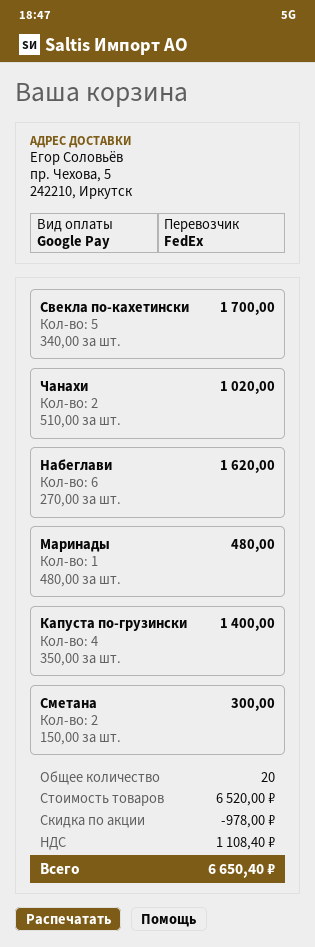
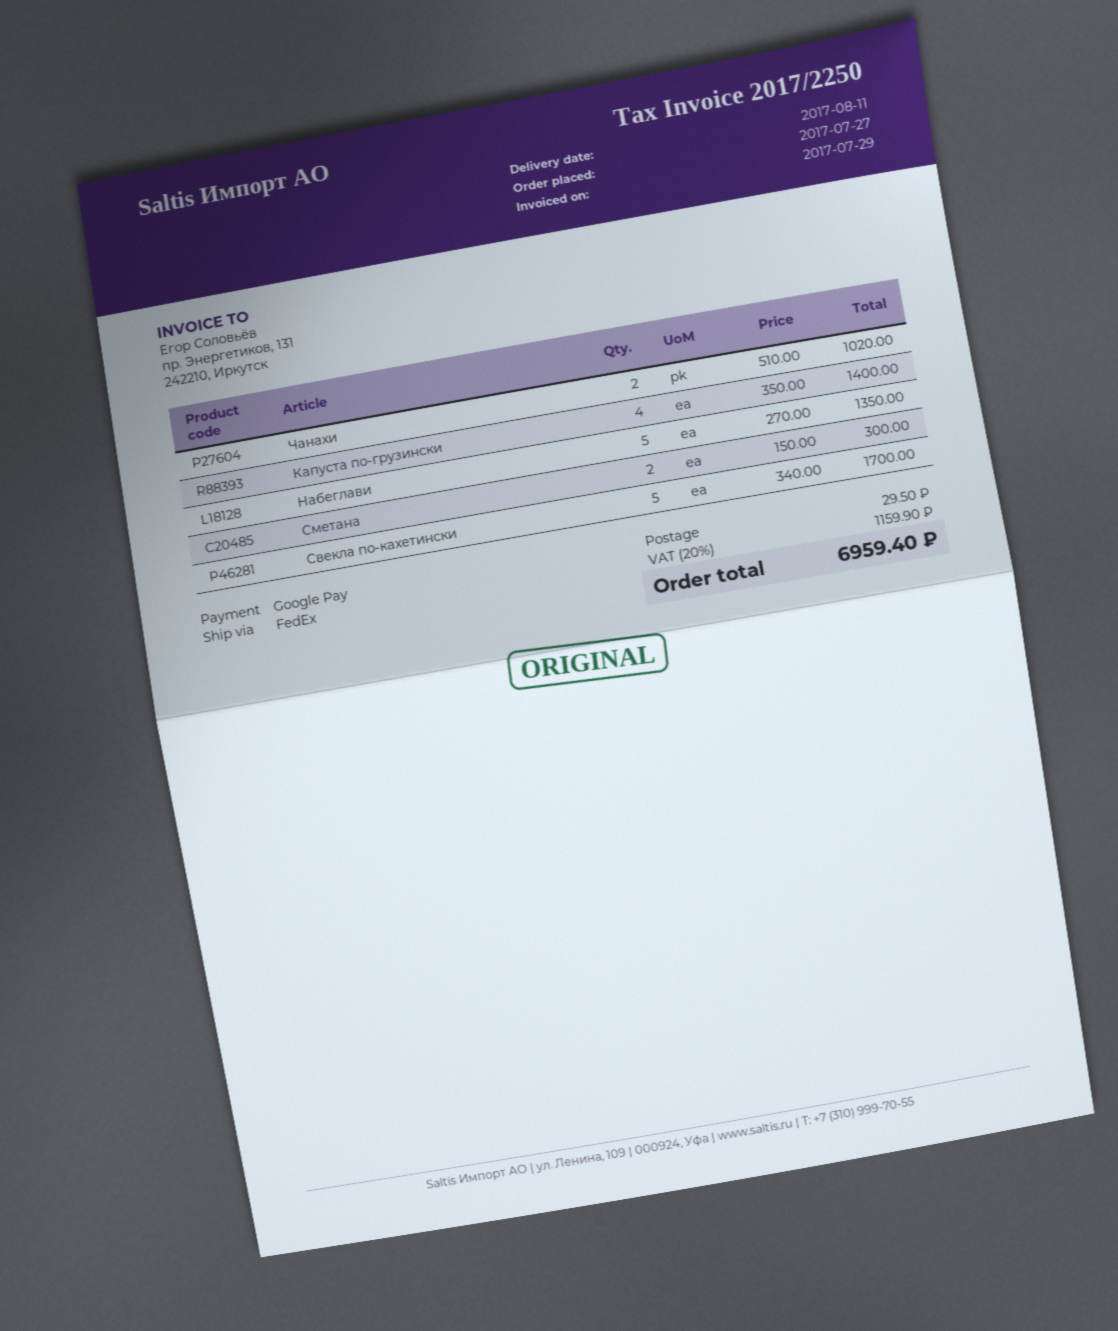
Набеглави: 6 x 270.00 = 1620.00 -> 5 x 270.00 = 1350.00
Маринады: 1 x 480.00 = 480.00 -> none
discount: 978.00 -> none
shipping: none -> 29.50
tax: 1108.40 -> 1159.90
total: 6650.40 -> 6959.40

